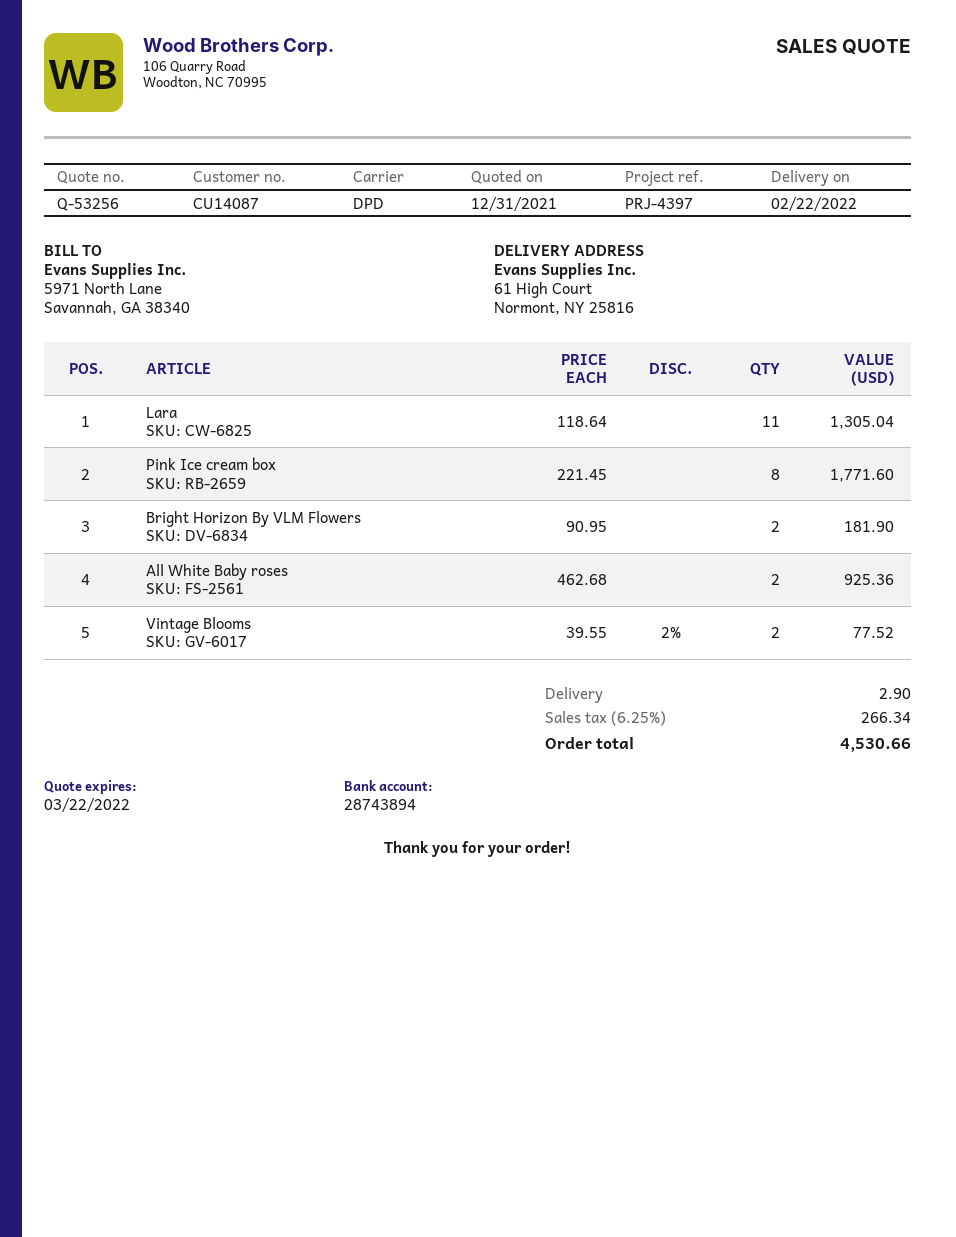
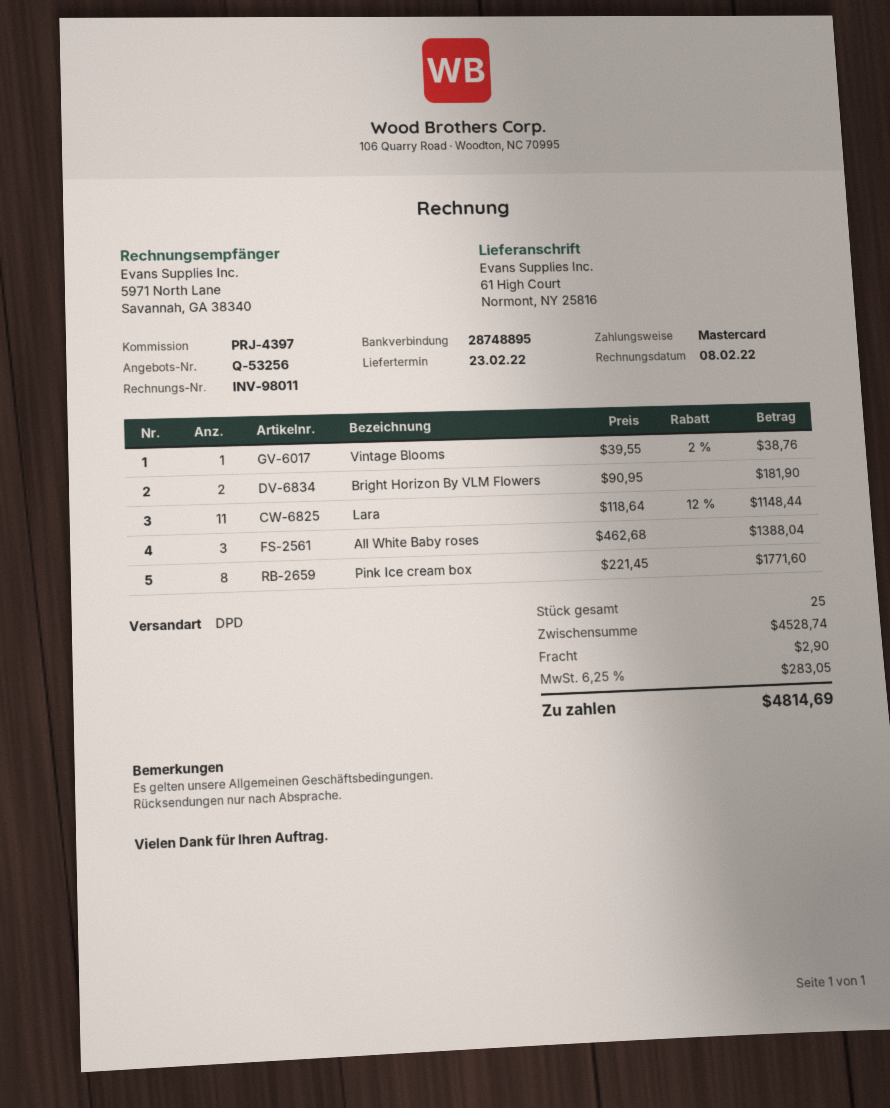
delivery date: 2022-02-22 -> 2022-02-23
bank account: 28743894 -> 28748895
Lara: 11 x 118.64 = 1305.04 -> 11 x 118.64 - 12% = 1148.44
All White Baby roses: 2 x 462.68 = 925.36 -> 3 x 462.68 = 1388.04
Vintage Blooms: 2 x 39.55 - 2% = 77.52 -> 1 x 39.55 - 2% = 38.76
tax: 6.25% = 266.34 -> 6.25% = 283.05
total: 4530.66 -> 4814.69

